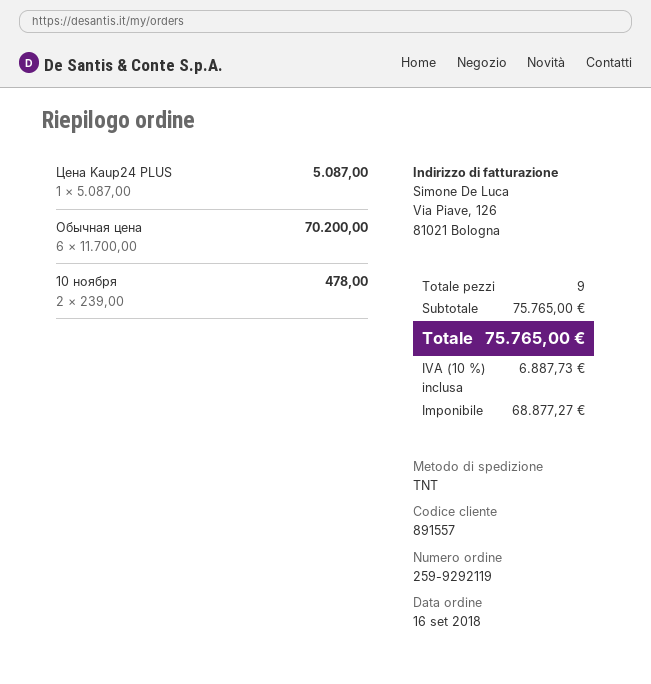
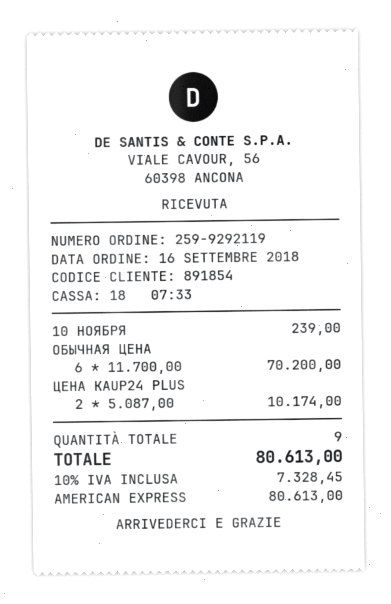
customer number: 891557 -> 891854
Цена Kaup24 PLUS: 1 x 5087.00 = 5087.00 -> 2 x 5087.00 = 10174.00
10 ноября: 2 x 239.00 = 478.00 -> 1 x 239.00 = 239.00
tax: 10% = 6887.73 -> 10% = 7328.45
total: 75765.00 -> 80613.00

